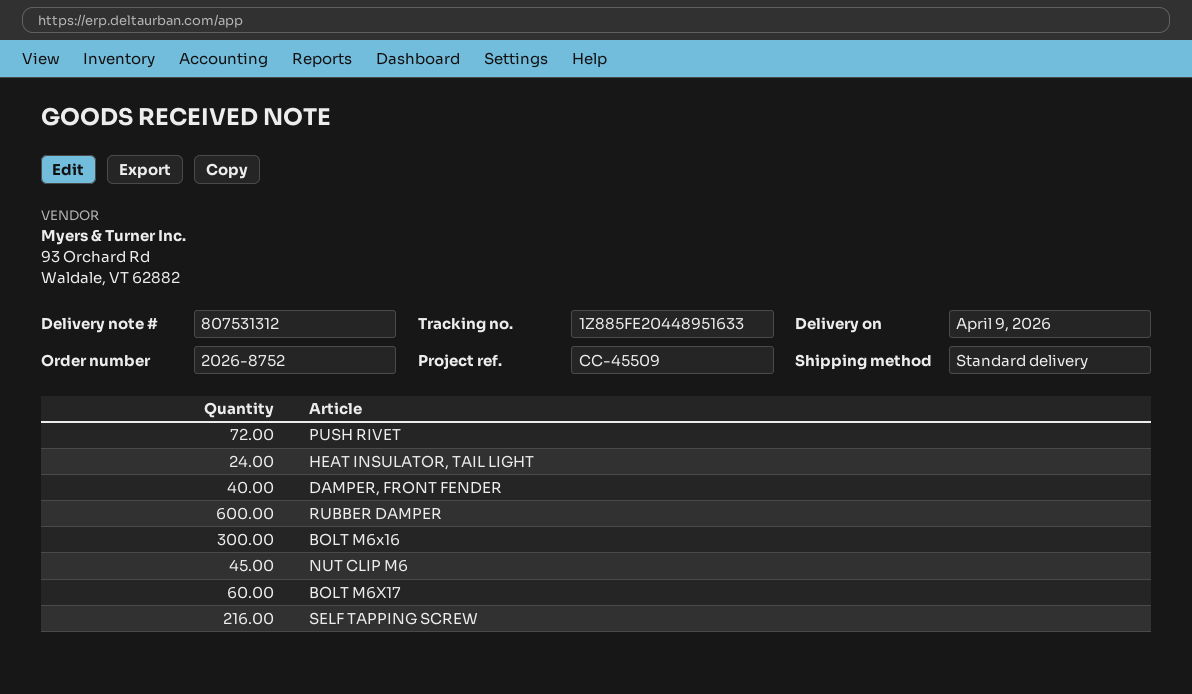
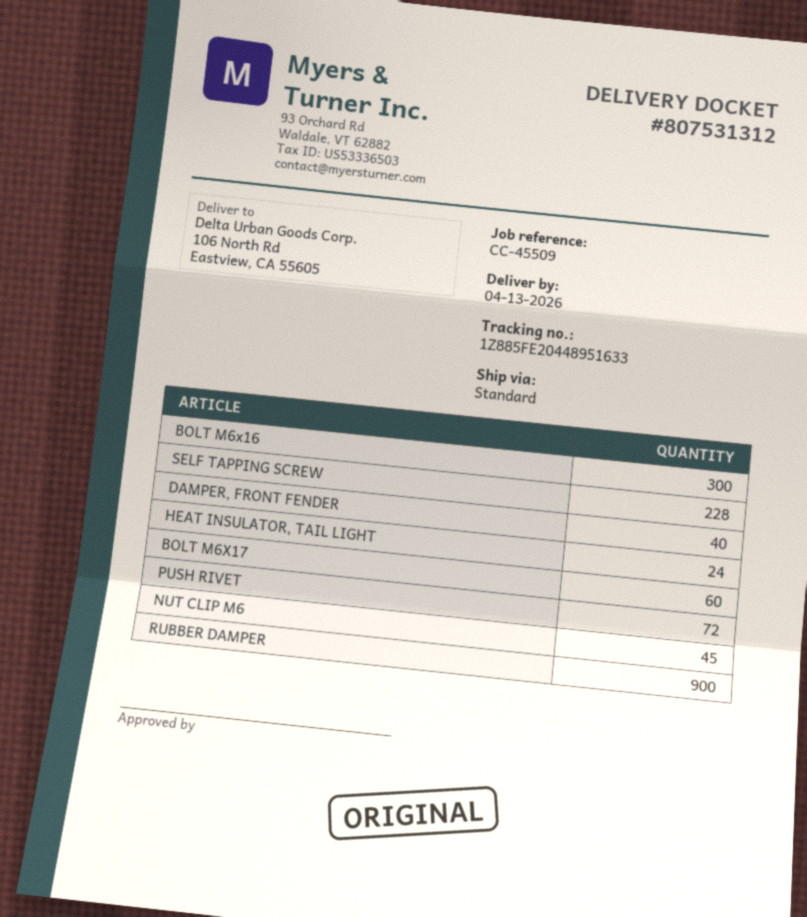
delivery date: 2026-04-09 -> 2026-04-13
RUBBER DAMPER: 600 -> 900
SELF TAPPING SCREW: 216 -> 228

